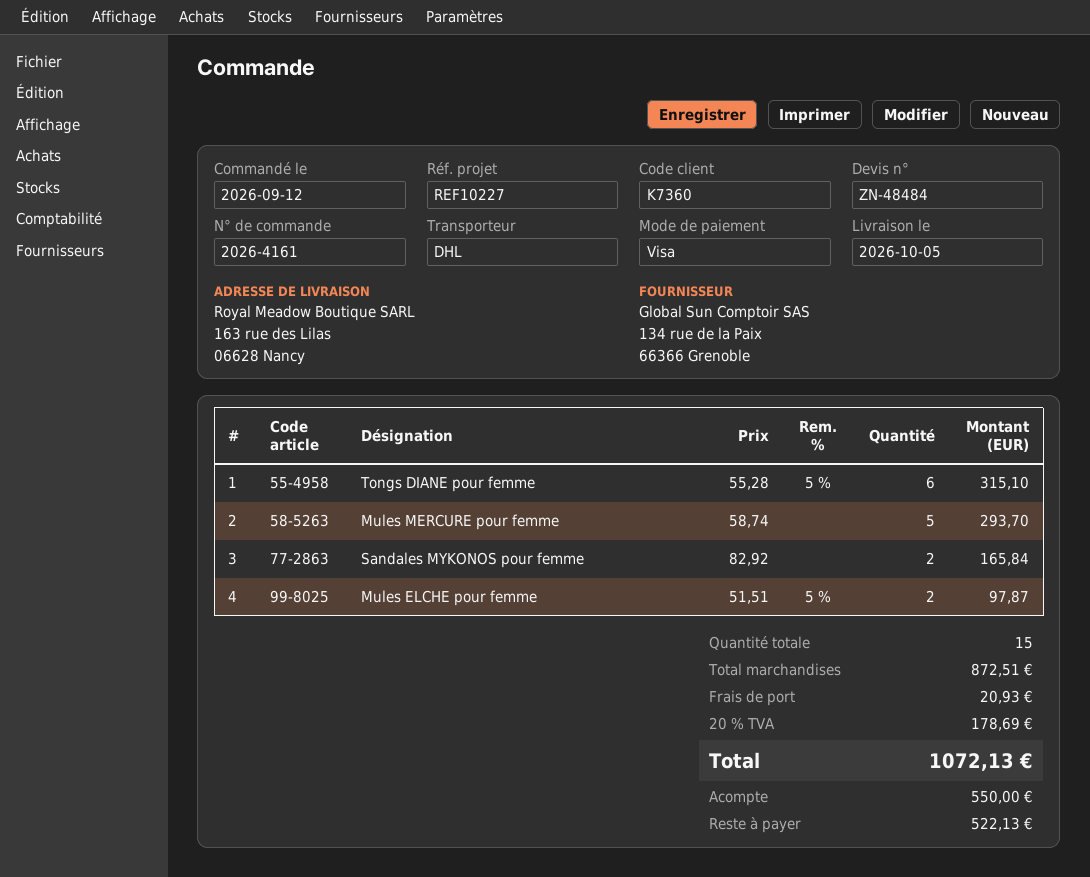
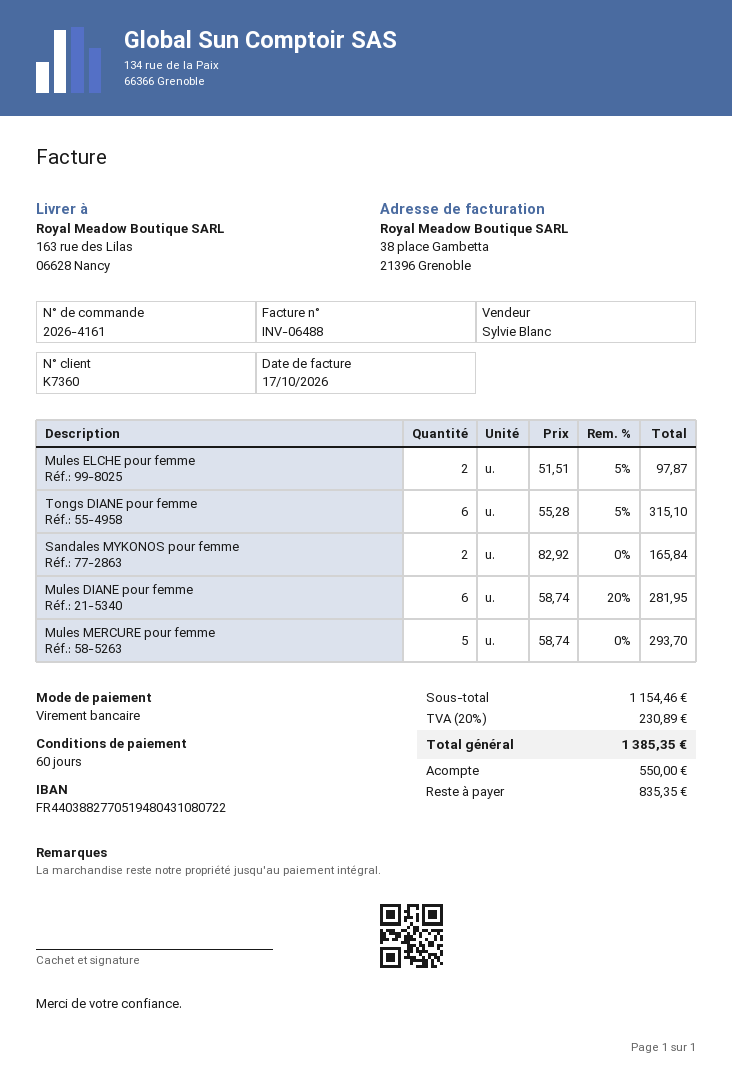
payment method: Visa -> bank transfer
Mules DIANE pour femme: none -> 6 x 58.74 - 20% = 281.95
subtotal: 872.51 -> 1154.46
shipping: 20.93 -> none
tax: 20% = 178.69 -> 20% = 230.89
total: 1072.13 -> 1385.35
balance: 522.13 -> 835.35

